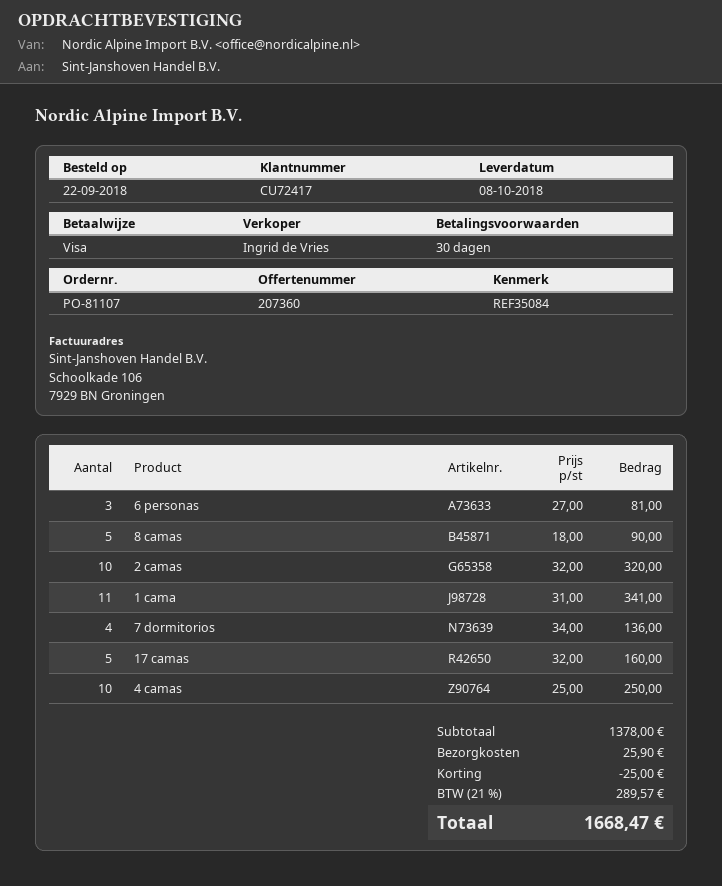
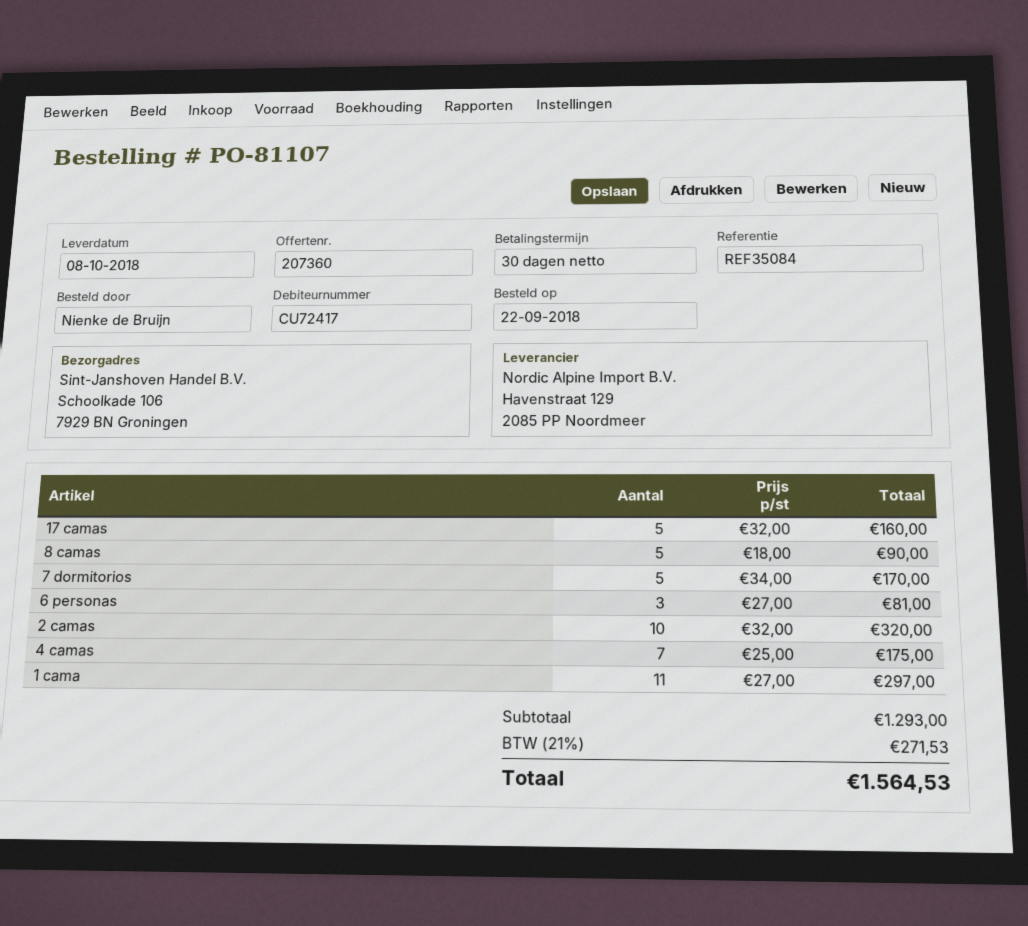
1 cama: 11 x 31.00 = 341.00 -> 11 x 27.00 = 297.00
7 dormitorios: 4 x 34.00 = 136.00 -> 5 x 34.00 = 170.00
4 camas: 10 x 25.00 = 250.00 -> 7 x 25.00 = 175.00
subtotal: 1378.00 -> 1293.00
discount: 25.00 -> none
shipping: 25.90 -> none
tax: 21% = 289.57 -> 21% = 271.53
total: 1668.47 -> 1564.53

